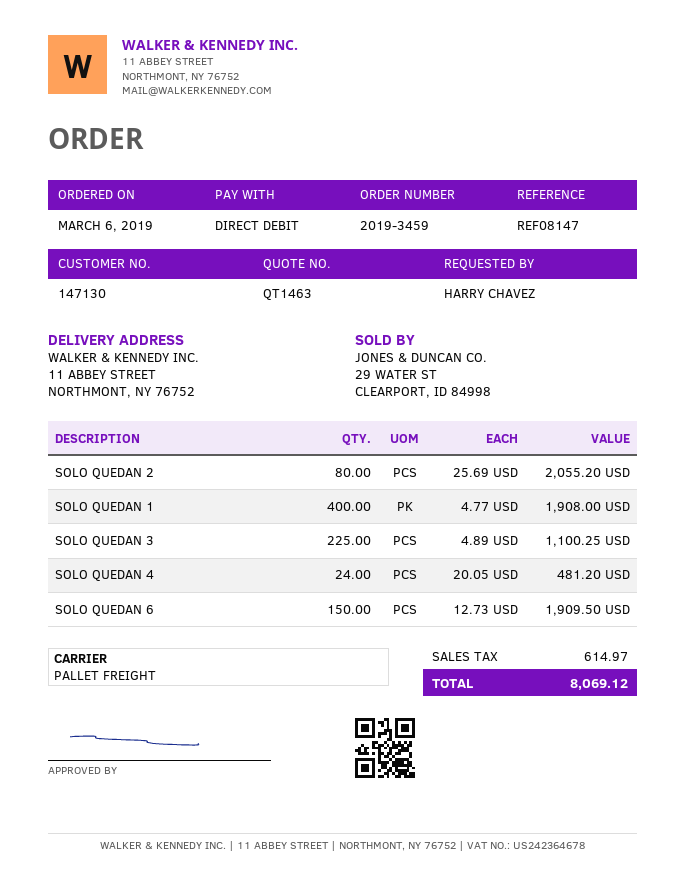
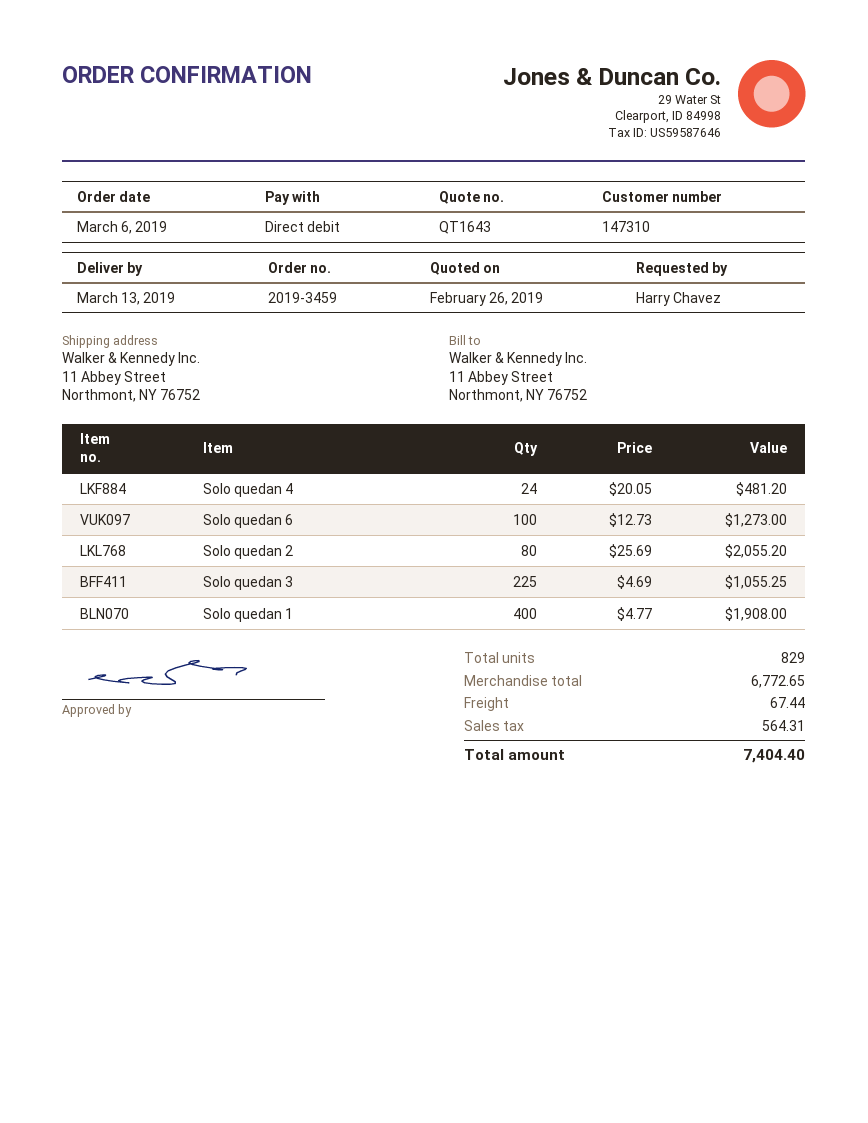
quote number: QT1463 -> QT1643
customer number: 147130 -> 147310
SOLO QUEDAN 3: 225 x 4.89 = 1100.25 -> 225 x 4.69 = 1055.25
SOLO QUEDAN 6: 150 x 12.73 = 1909.50 -> 100 x 12.73 = 1273.00
shipping: none -> 67.44
tax: 614.97 -> 564.31
total: 8069.12 -> 7404.40

